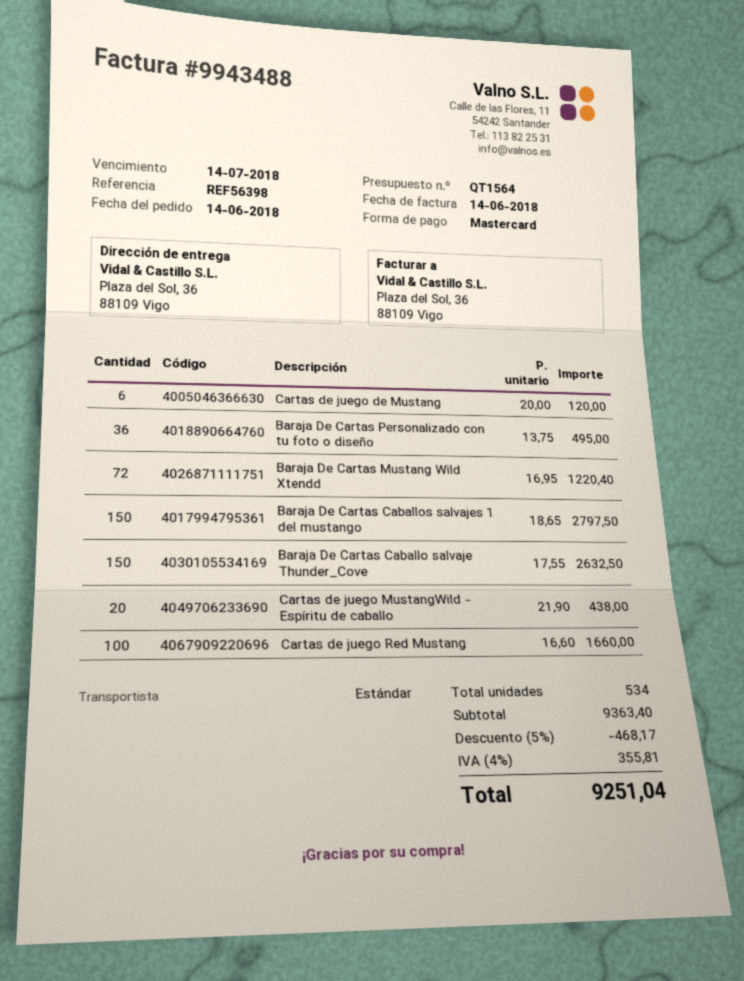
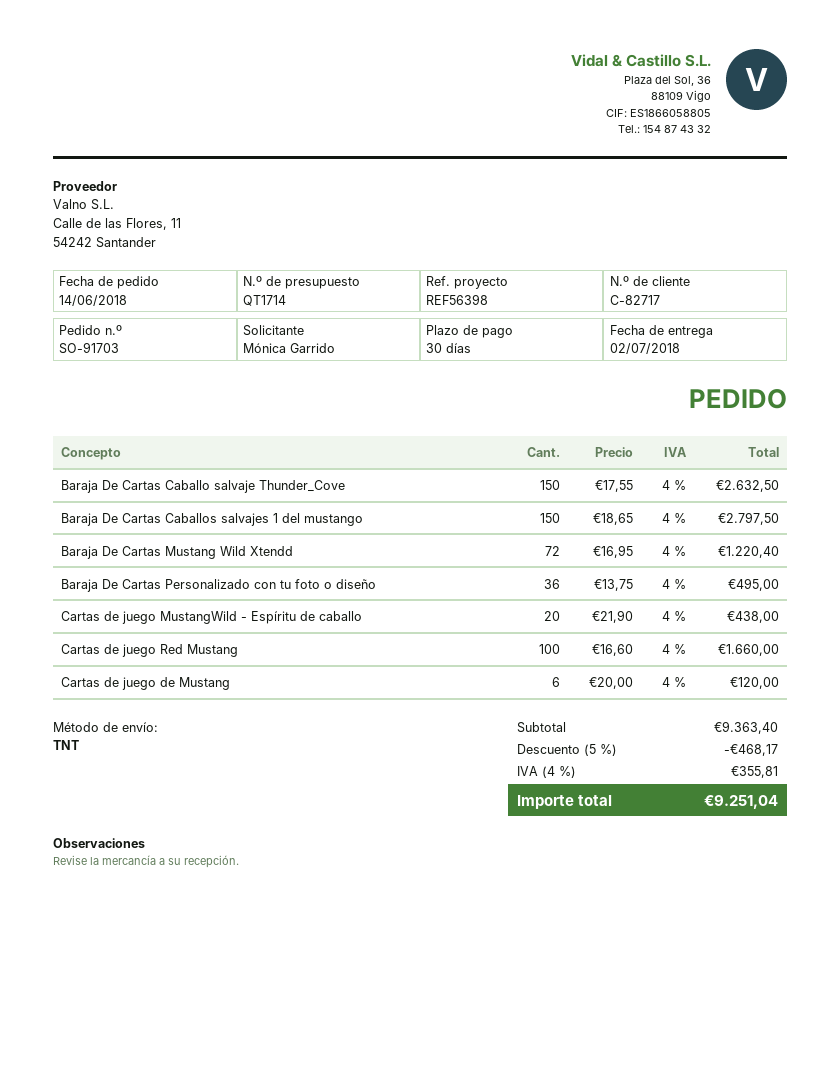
quote number: QT1564 -> QT1714
shipping method: standard -> TNT

